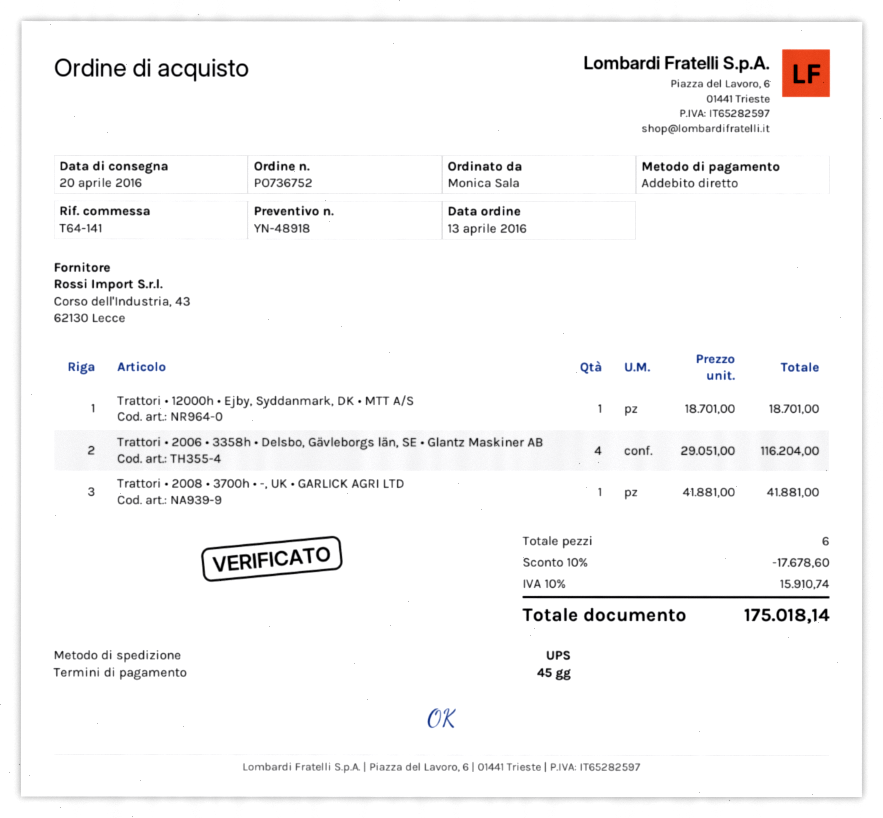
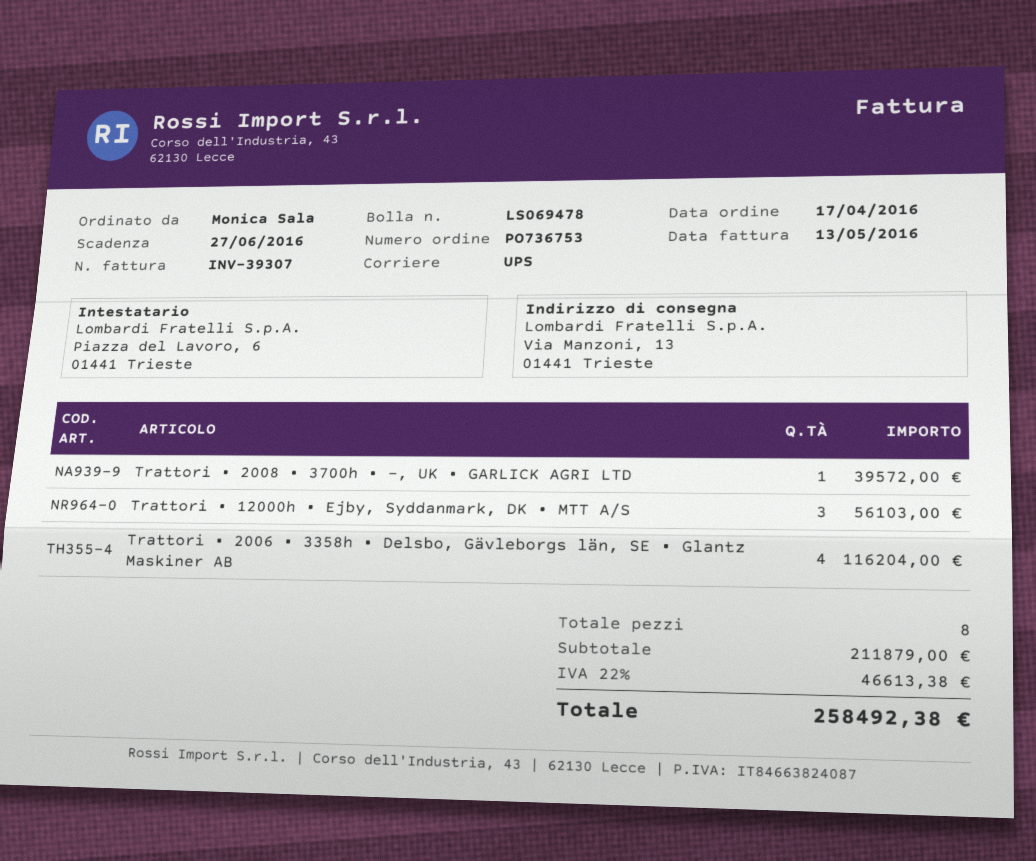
order number: PO736752 -> PO736753
order date: 2016-04-13 -> 2016-04-17
Trattori • 12000h • Ejby, Syddanmark, DK • MTT A/S: 1 for 18701.00 -> 3 for 56103.00
Trattori • 2008 • 3700h • -, UK • GARLICK AGRI LTD: 1 for 41881.00 -> 1 for 39572.00
total quantity: 6 -> 8
discount: 10% = 17678.60 -> none
tax: 10% = 15910.74 -> 22% = 46613.38
total: 175018.14 -> 258492.38

